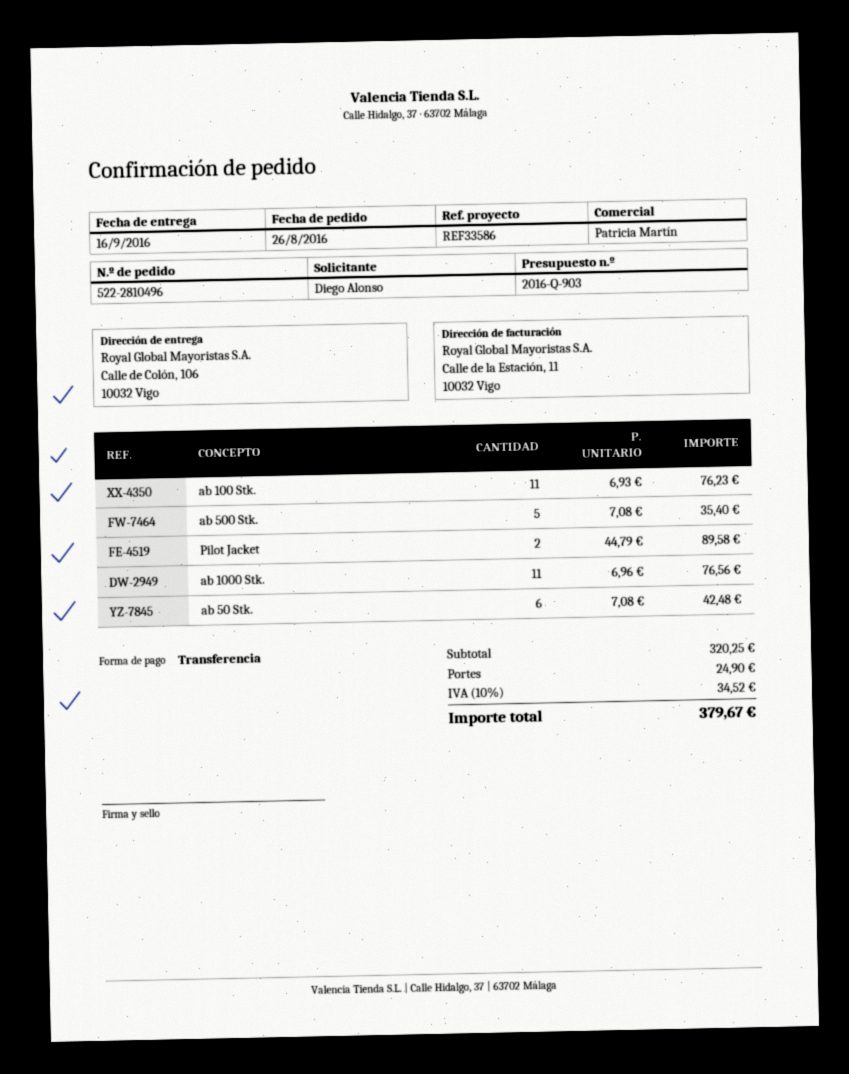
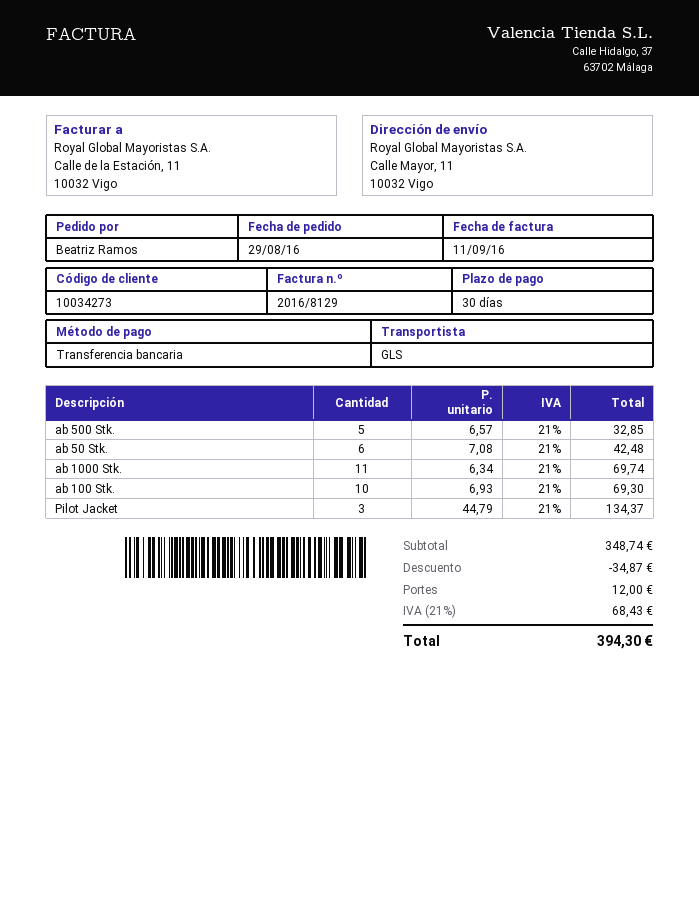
order date: 2016-08-26 -> 2016-08-29
ordered by: Diego Alonso -> Beatriz Ramos
ship to: Calle de Colón, 106, 10032 Vigo -> Calle Mayor, 11, 10032 Vigo
ab 100 Stk.: 11 x 6.93 = 76.23 -> 10 x 6.93 = 69.30
ab 500 Stk.: 5 x 7.08 = 35.40 -> 5 x 6.57 = 32.85
Pilot Jacket: 2 x 44.79 = 89.58 -> 3 x 44.79 = 134.37
ab 1000 Stk.: 11 x 6.96 = 76.56 -> 11 x 6.34 = 69.74
subtotal: 320.25 -> 348.74
discount: none -> 34.87
shipping: 24.90 -> 12.00
tax: 10% = 34.52 -> 21% = 68.43
total: 379.67 -> 394.30

